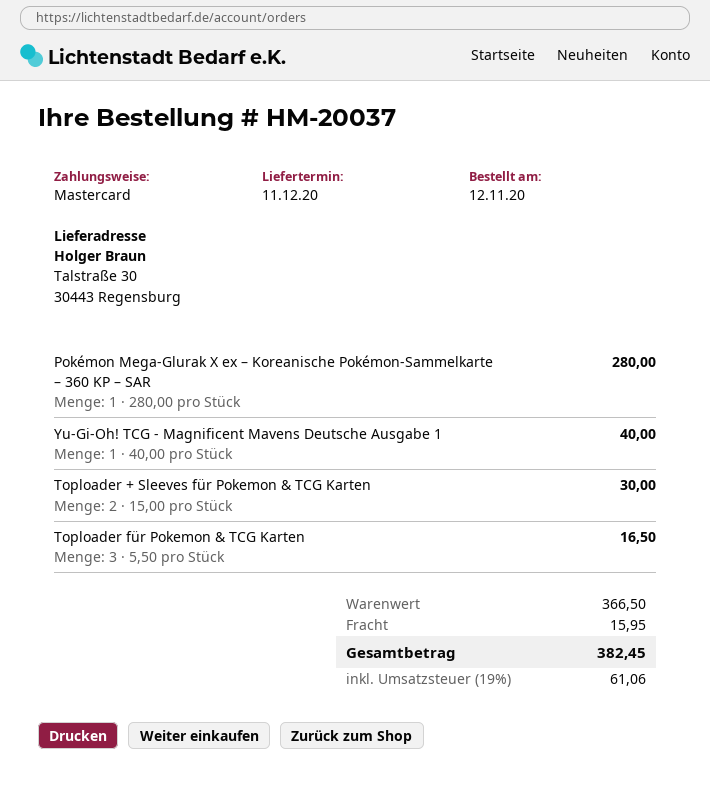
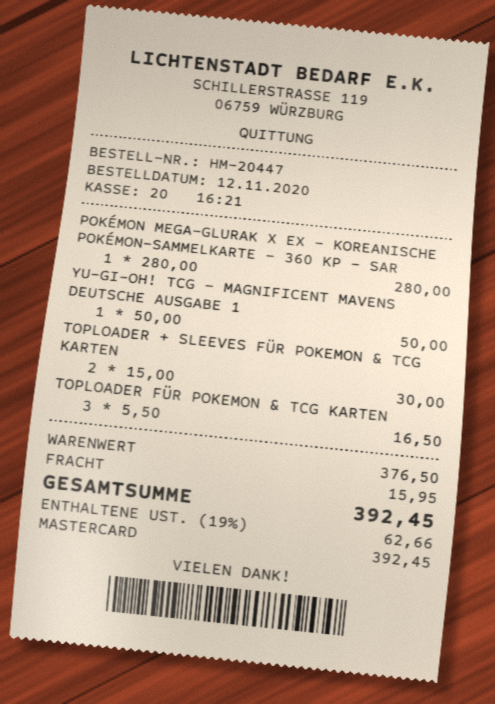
order number: HM-20037 -> HM-20447
Yu-Gi-Oh! TCG - Magnificent Mavens Deutsche Ausgabe 1: 1 x 40.00 = 40.00 -> 1 x 50.00 = 50.00
subtotal: 366.50 -> 376.50
tax: 19% = 61.06 -> 19% = 62.66
total: 382.45 -> 392.45

